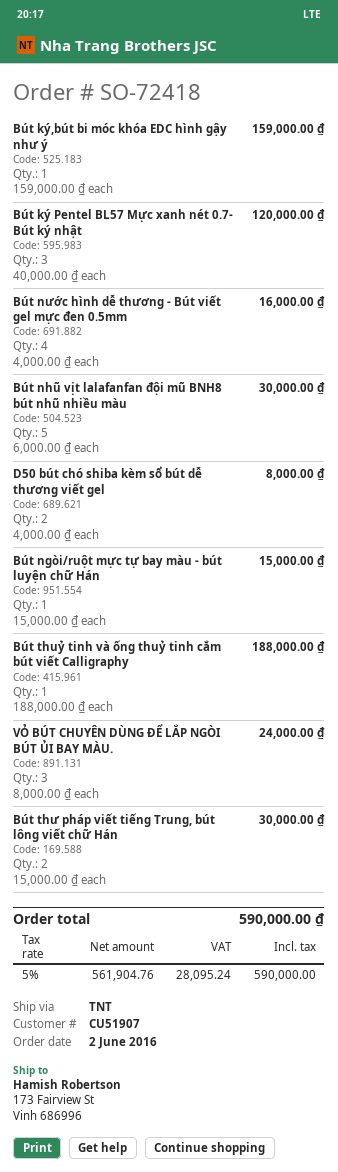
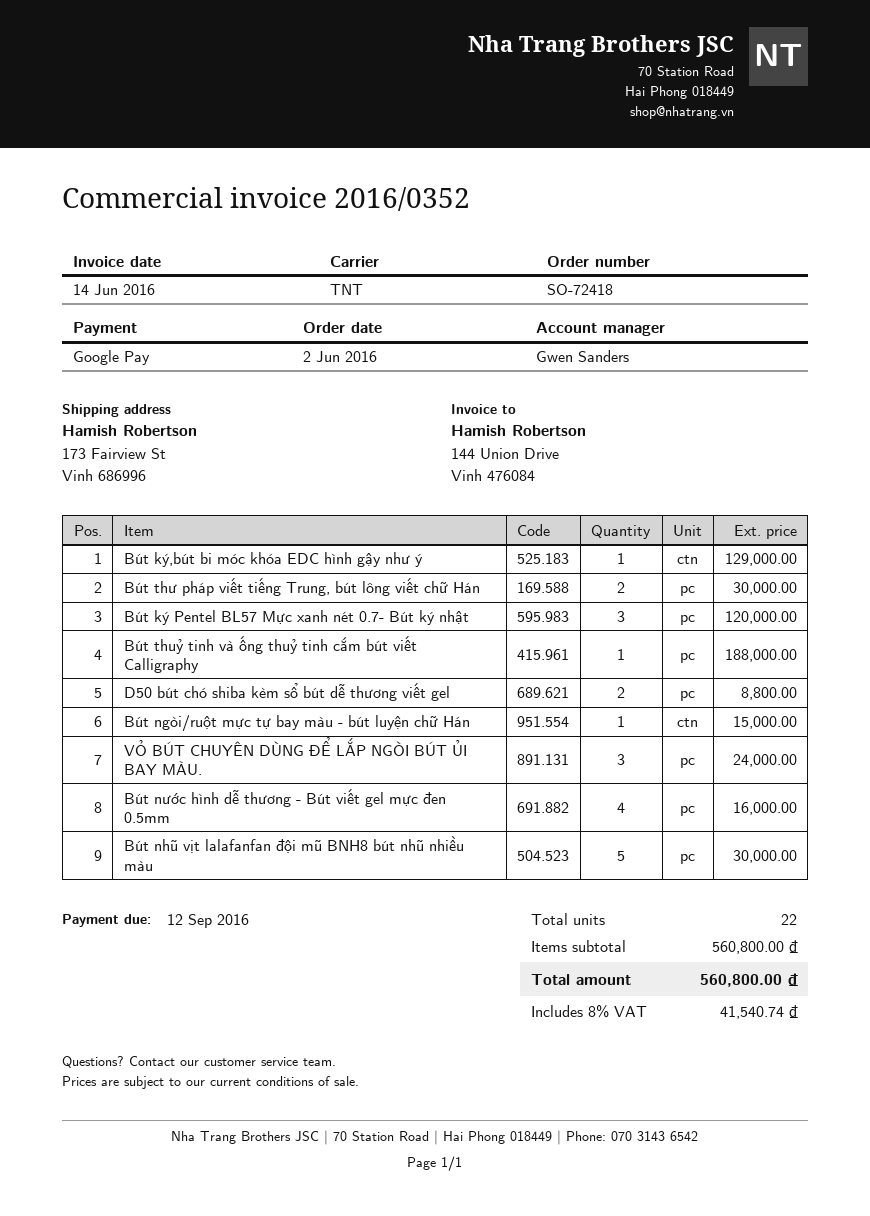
Bút ký,bút bi móc khóa EDC hình gậy như ý: 1 for 159000.00 -> 1 for 129000.00
D50 bút chó shiba kèm sổ bút dễ thương viết gel: 2 for 8000.00 -> 2 for 8800.00
tax: 5% = 28095.24 -> 8% = 41540.74
total: 590000.00 -> 560800.00

